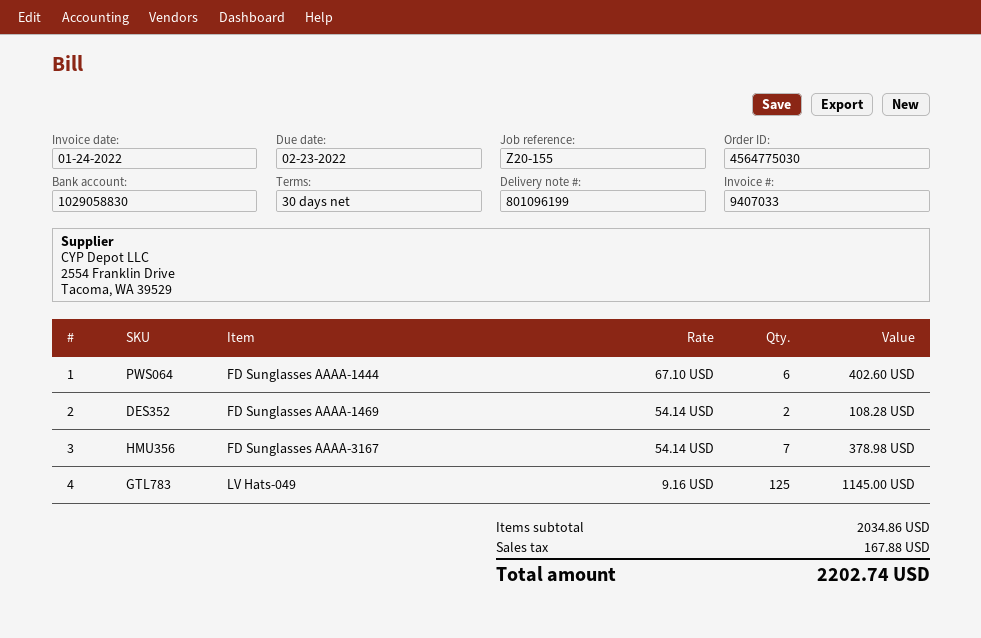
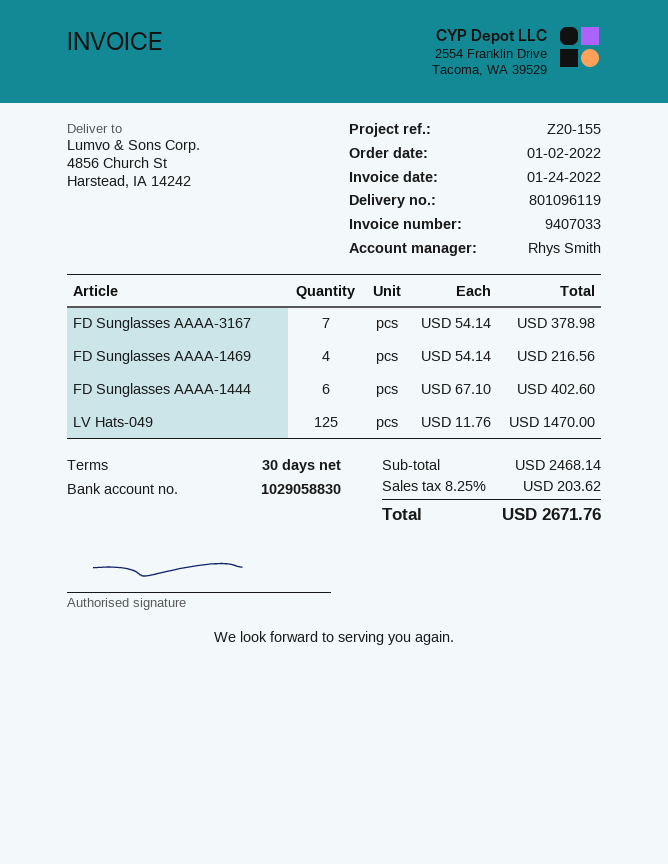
delivery note number: 801096199 -> 801096119
FD Sunglasses AAAA-1469: 2 x 54.14 = 108.28 -> 4 x 54.14 = 216.56
LV Hats-049: 125 x 9.16 = 1145.00 -> 125 x 11.76 = 1470.00
subtotal: 2034.86 -> 2468.14
tax: 167.88 -> 203.62
total: 2202.74 -> 2671.76

